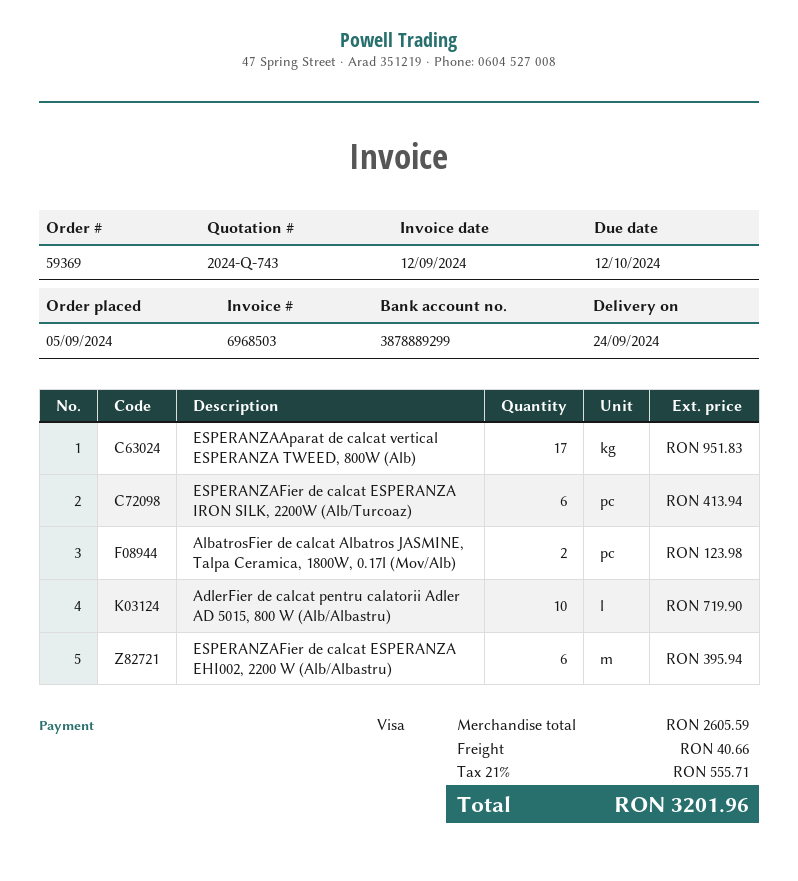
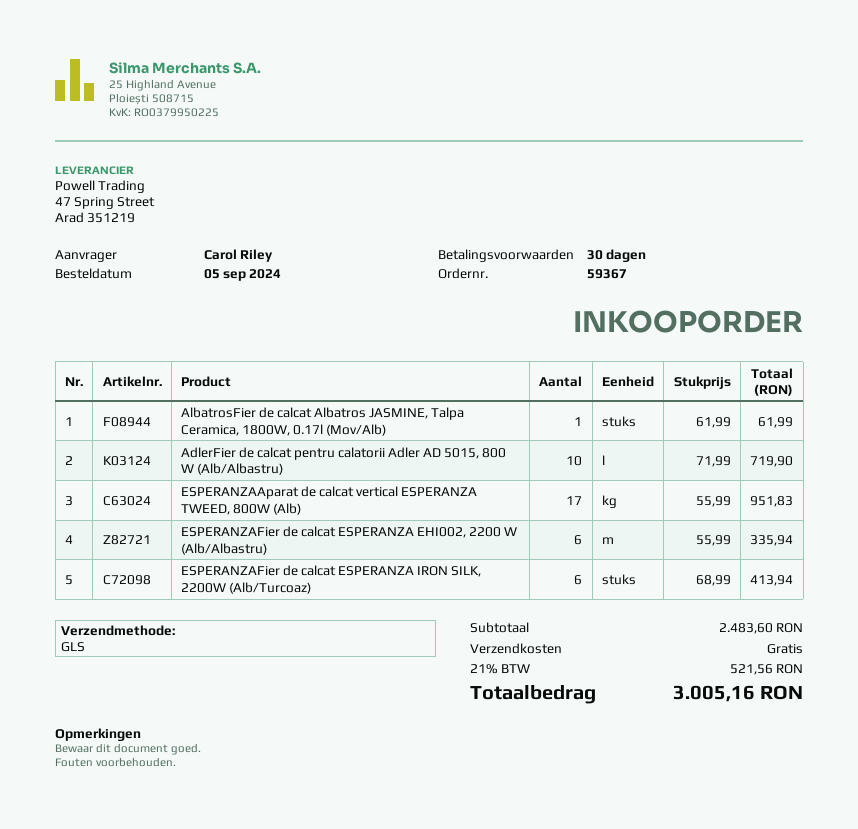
order number: 59369 -> 59367
AlbatrosFier de calcat Albatros JASMINE, Talpa Ceramica, 1800W, 0.17l (Mov/Alb): 2 for 123.98 -> 1 for 61.99
ESPERANZAFier de calcat ESPERANZA EHI002, 2200 W (Alb/Albastru): 6 for 395.94 -> 6 for 335.94
subtotal: 2605.59 -> 2483.60
shipping: 40.66 -> 0.00
tax: 21% = 555.71 -> 21% = 521.56
total: 3201.96 -> 3005.16

